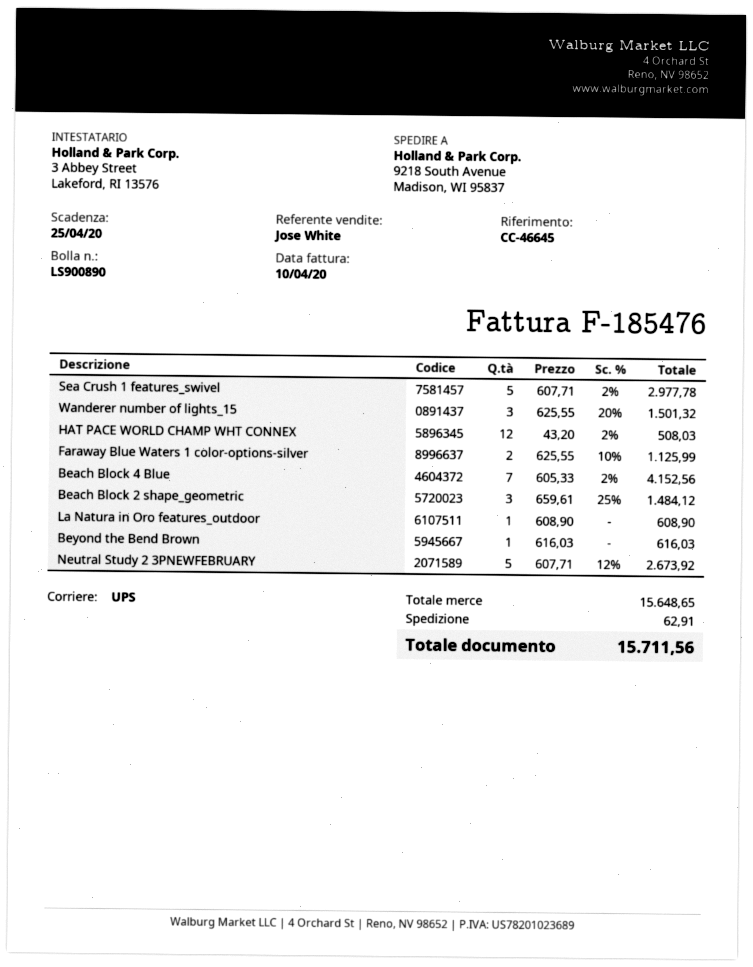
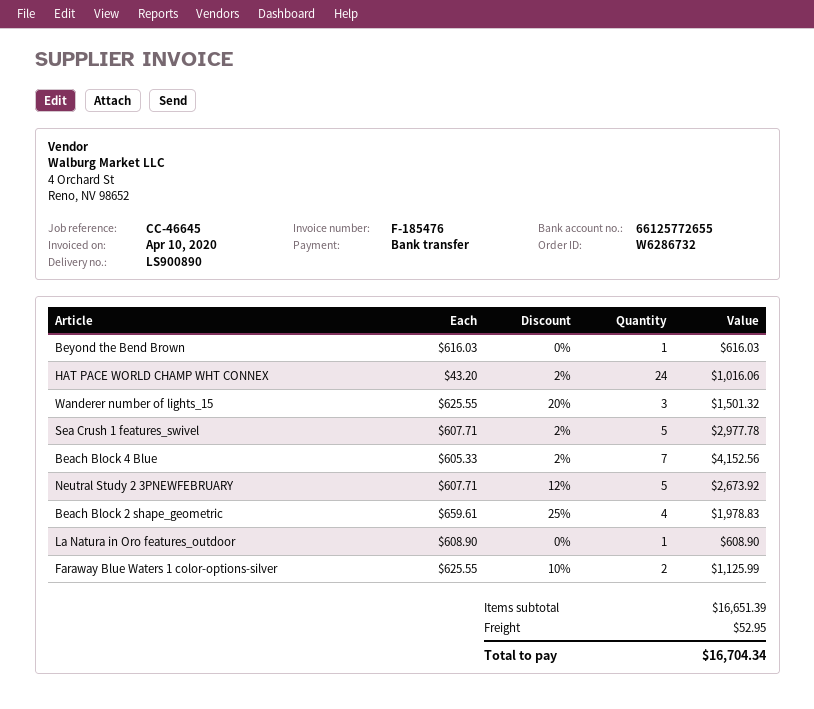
HAT PACE WORLD CHAMP WHT CONNEX: 12 x 43.20 - 2% = 508.03 -> 24 x 43.20 - 2% = 1016.06
Beach Block 2 shape_geometric: 3 x 659.61 - 25% = 1484.12 -> 4 x 659.61 - 25% = 1978.83
subtotal: 15648.65 -> 16651.39
shipping: 62.91 -> 52.95
total: 15711.56 -> 16704.34

